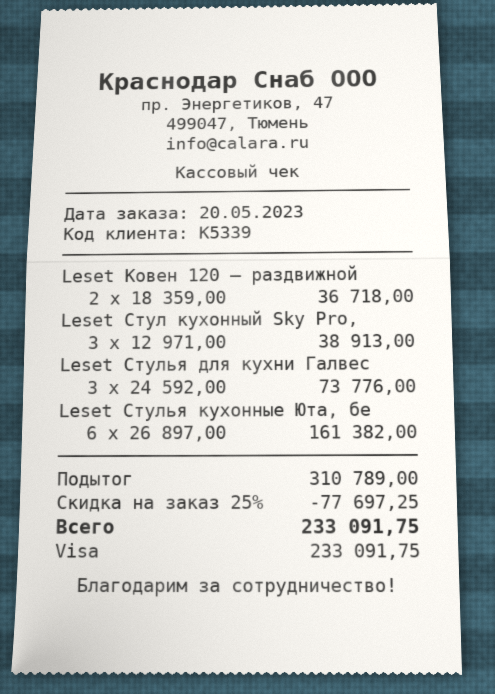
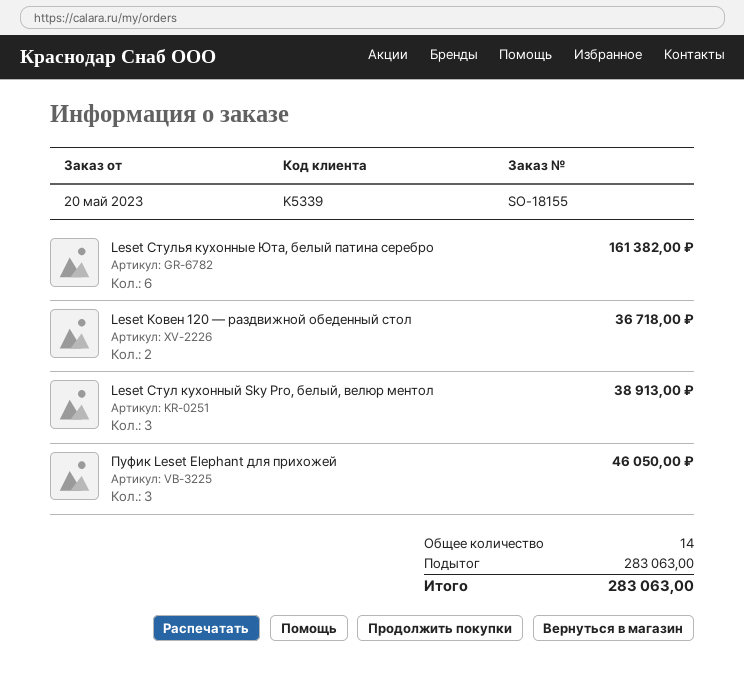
Leset Стулья для кухни Галвес: 3 for 73776.00 -> none
Пуфик Leset Elephant для прихожей: none -> 3 for 46050.00
subtotal: 310789.00 -> 283063.00
discount: 25% = 77697.25 -> none
total: 233091.75 -> 283063.00

